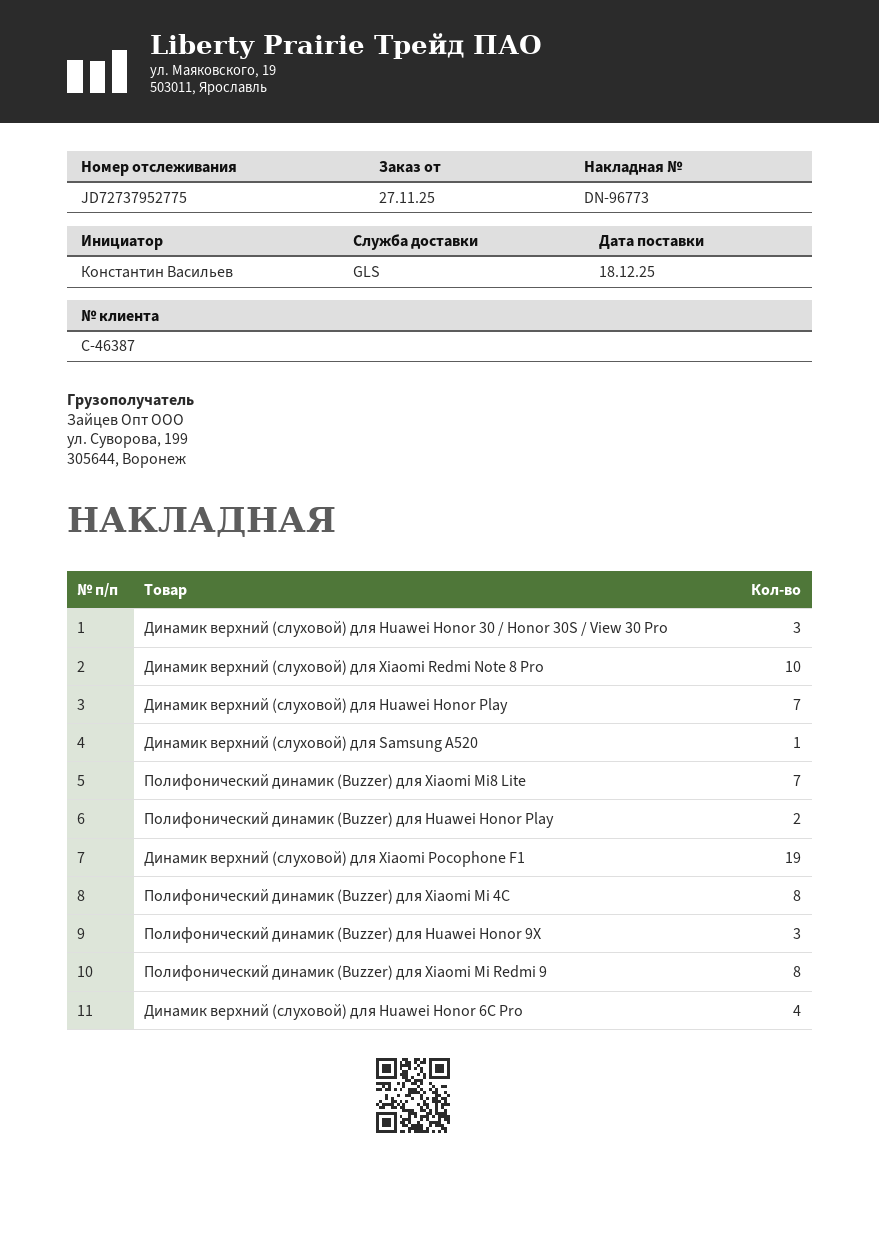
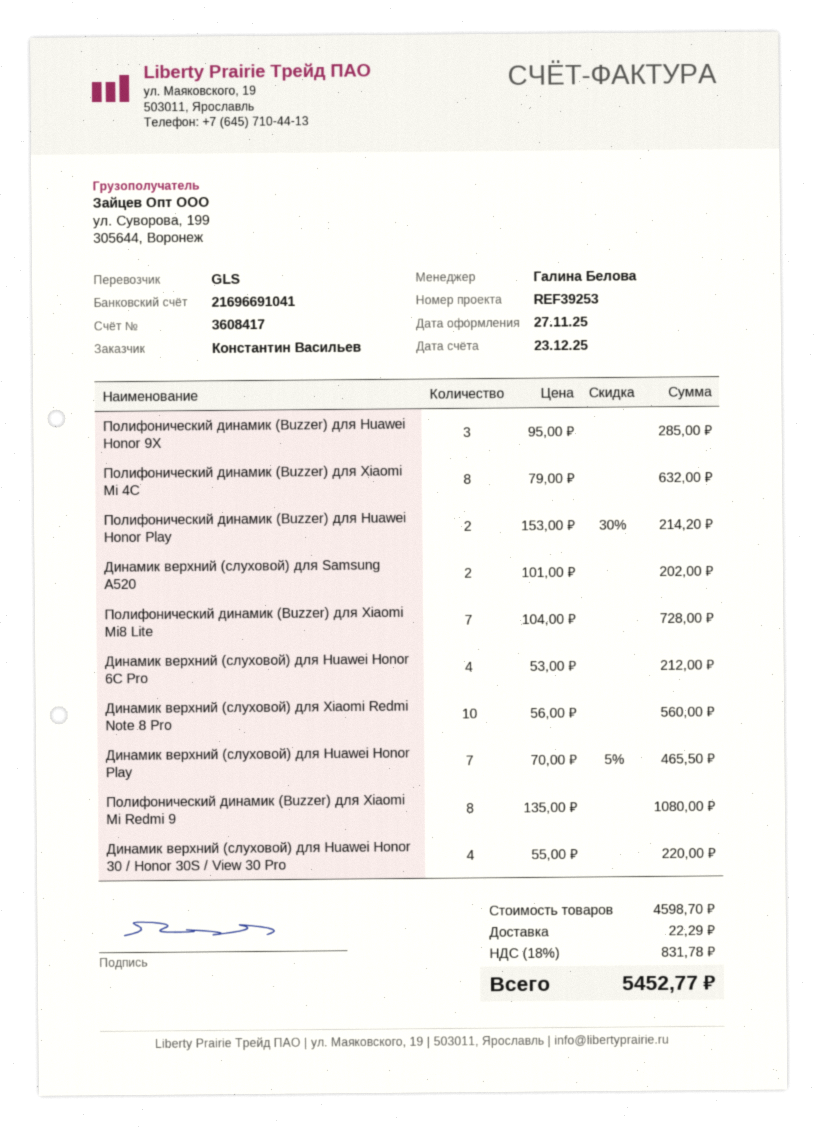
Динамик верхний (слуховой) для Huawei Honor 30 / Honor 30S / View 30 Pro: 3 -> 4
Динамик верхний (слуховой) для Samsung A520: 1 -> 2
Динамик верхний (слуховой) для Xiaomi Pocophone F1: 19 -> none

